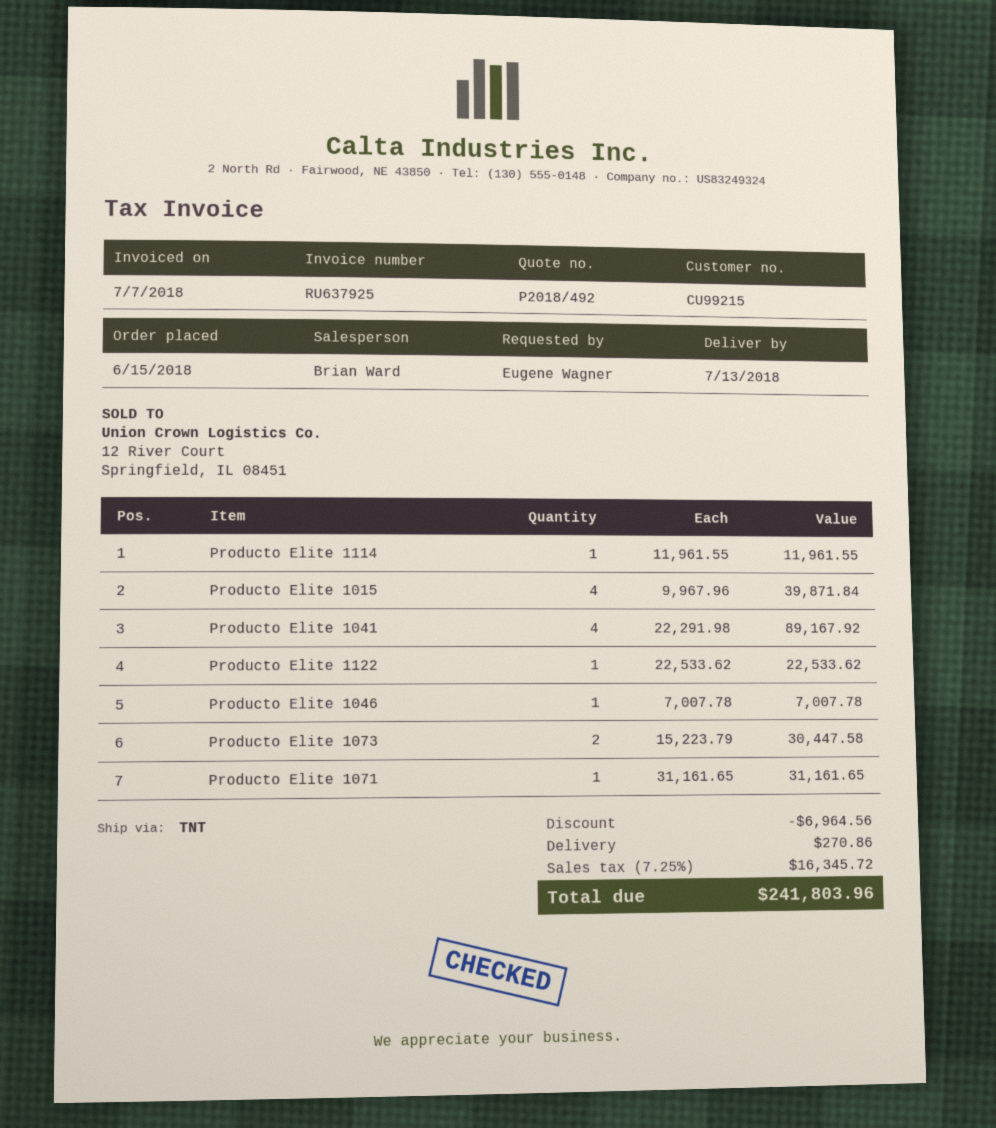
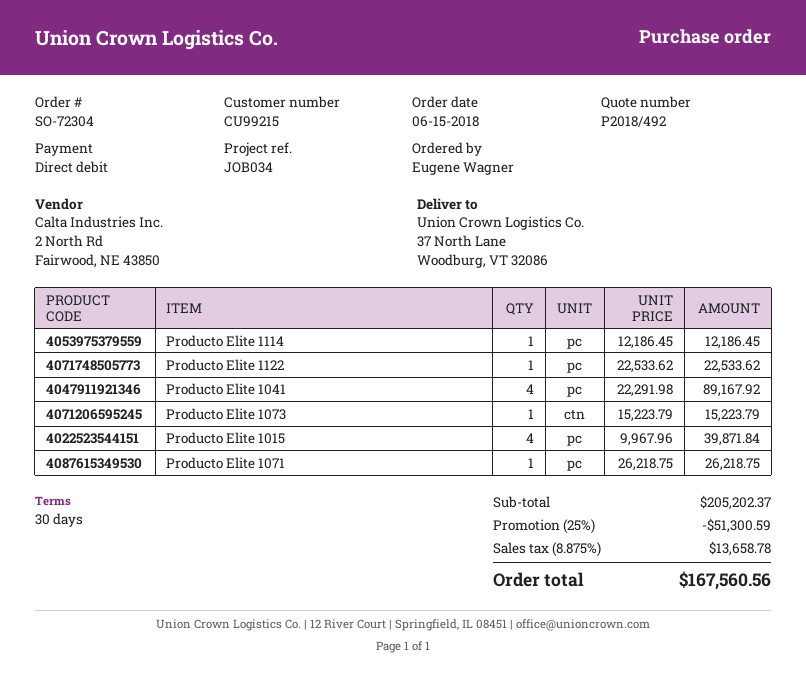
Producto Elite 1114: 1 x 11961.55 = 11961.55 -> 1 x 12186.45 = 12186.45
Producto Elite 1046: 1 x 7007.78 = 7007.78 -> none
Producto Elite 1073: 2 x 15223.79 = 30447.58 -> 1 x 15223.79 = 15223.79
Producto Elite 1071: 1 x 31161.65 = 31161.65 -> 1 x 26218.75 = 26218.75
discount: 6964.56 -> 51300.59
shipping: 270.86 -> none
tax: 7.25% = 16345.72 -> 8.875% = 13658.78
total: 241803.96 -> 167560.56

